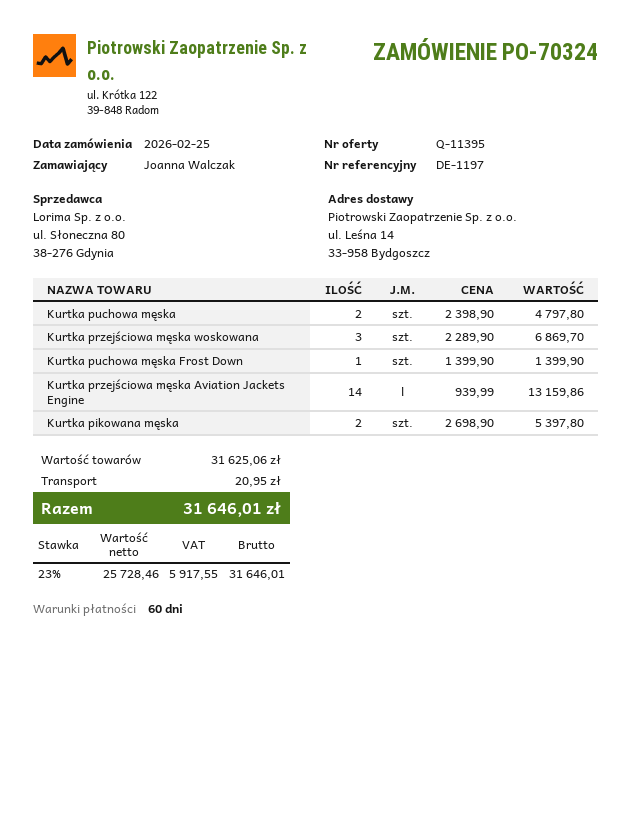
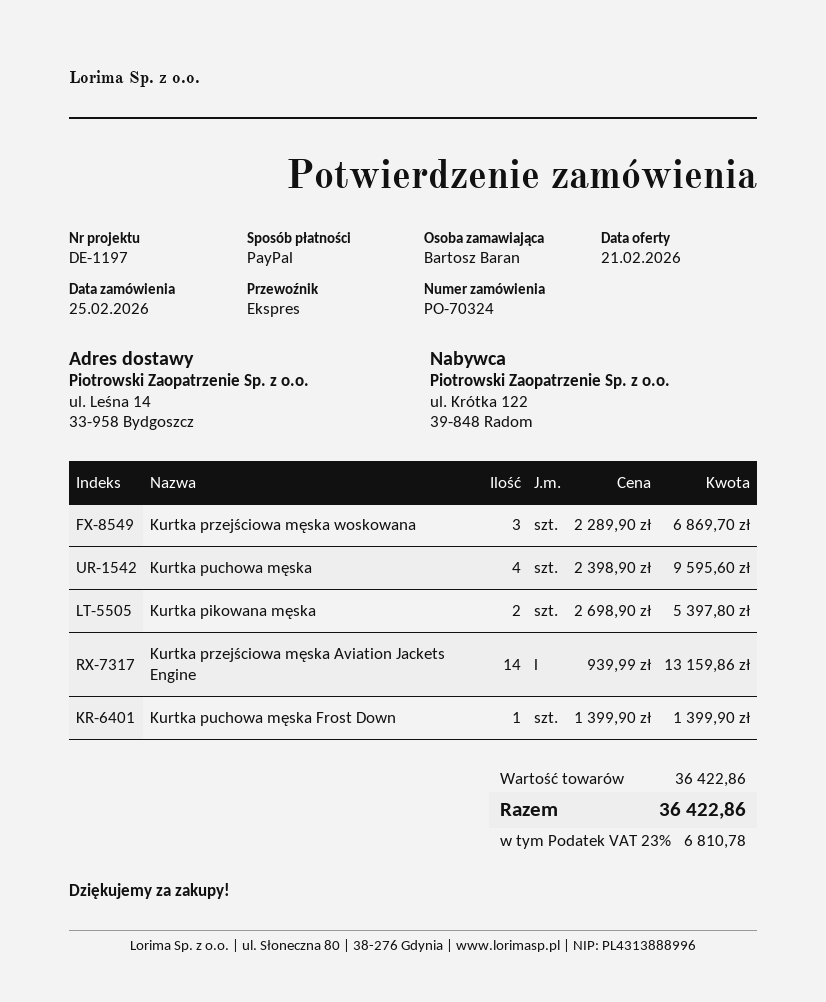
ordered by: Joanna Walczak -> Bartosz Baran
Kurtka puchowa męska: 2 x 2398.90 = 4797.80 -> 4 x 2398.90 = 9595.60
subtotal: 31625.06 -> 36422.86
shipping: 20.95 -> none
tax: 23% = 5917.55 -> 23% = 6810.78
total: 31646.01 -> 36422.86

